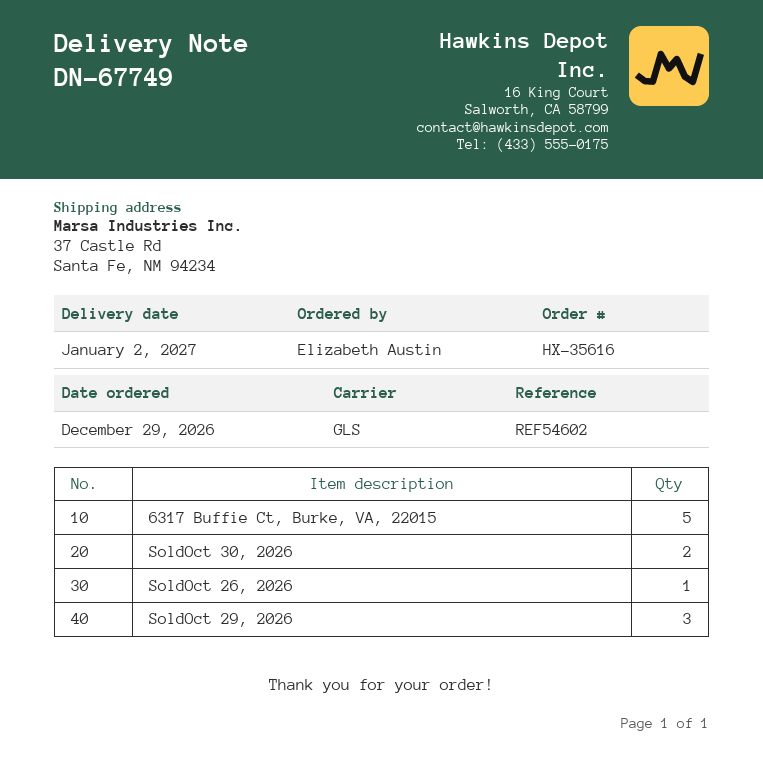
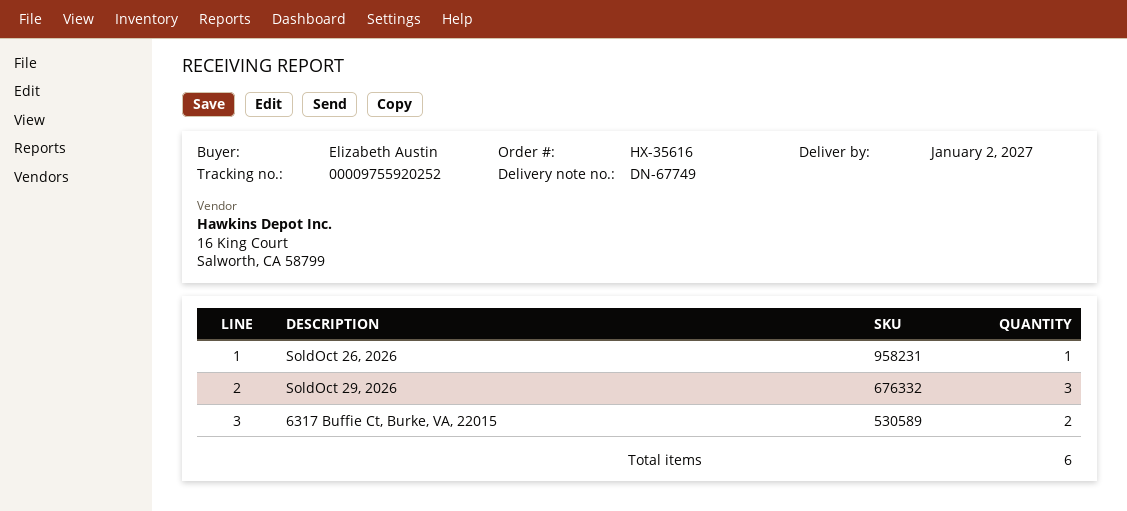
6317 Buffie Ct, Burke, VA, 22015: 5 -> 2
SoldOct 30, 2026: 2 -> none

